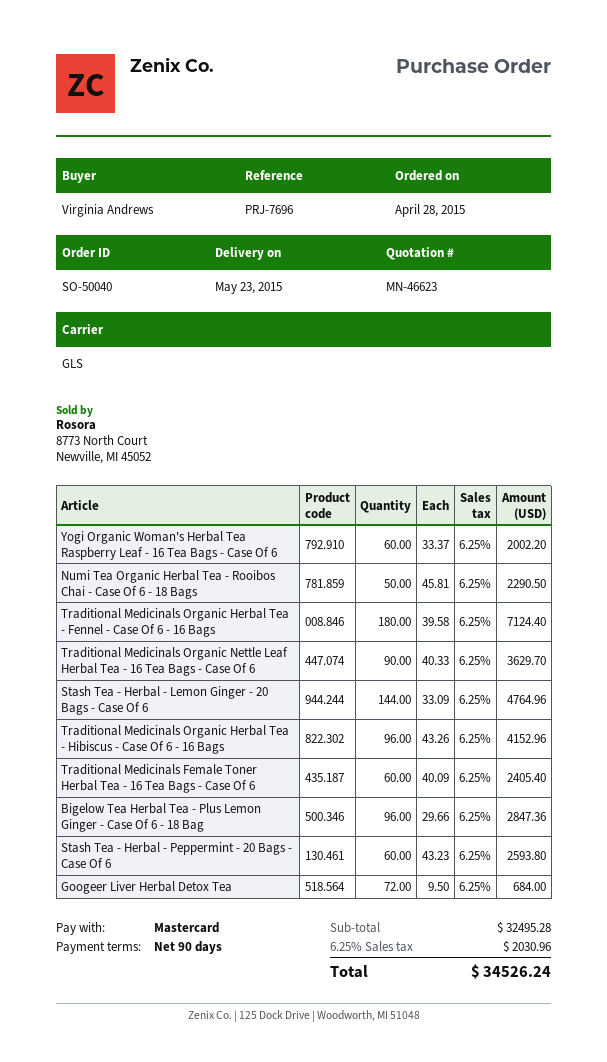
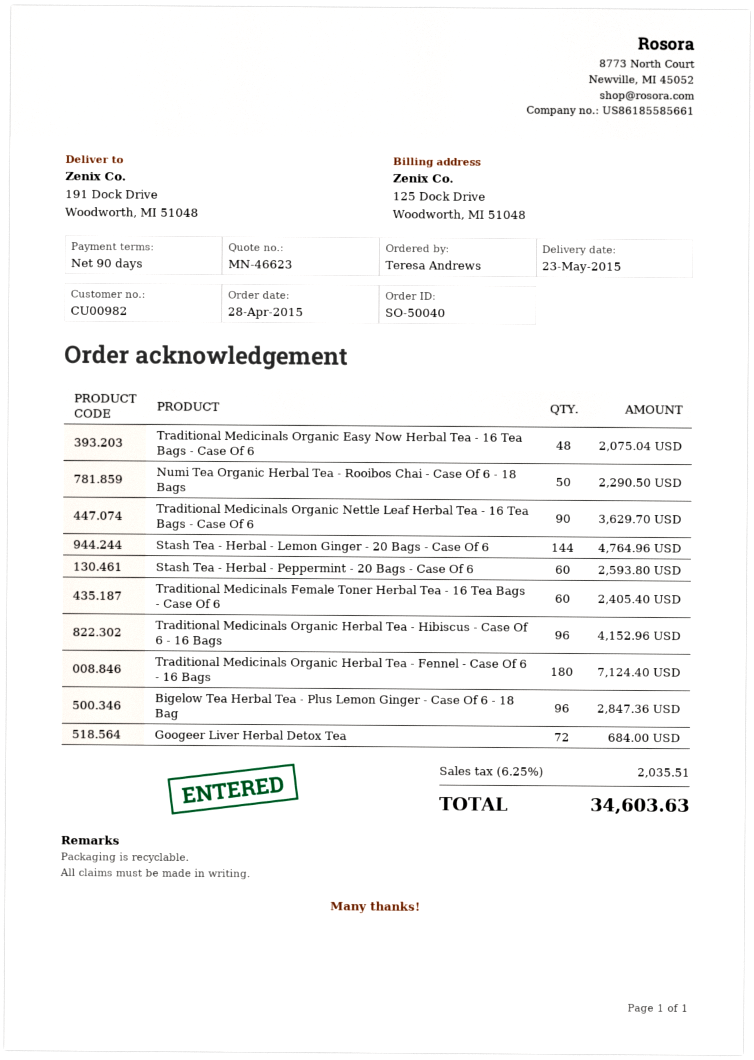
ordered by: Virginia Andrews -> Teresa Andrews
Yogi Organic Woman's Herbal Tea Raspberry Leaf - 16 Tea Bags - Case Of 6: 60 for 2002.20 -> none
Traditional Medicinals Organic Easy Now Herbal Tea - 16 Tea Bags - Case Of 6: none -> 48 for 2075.04
tax: 6.25% = 2030.96 -> 6.25% = 2035.51
total: 34526.24 -> 34603.63

